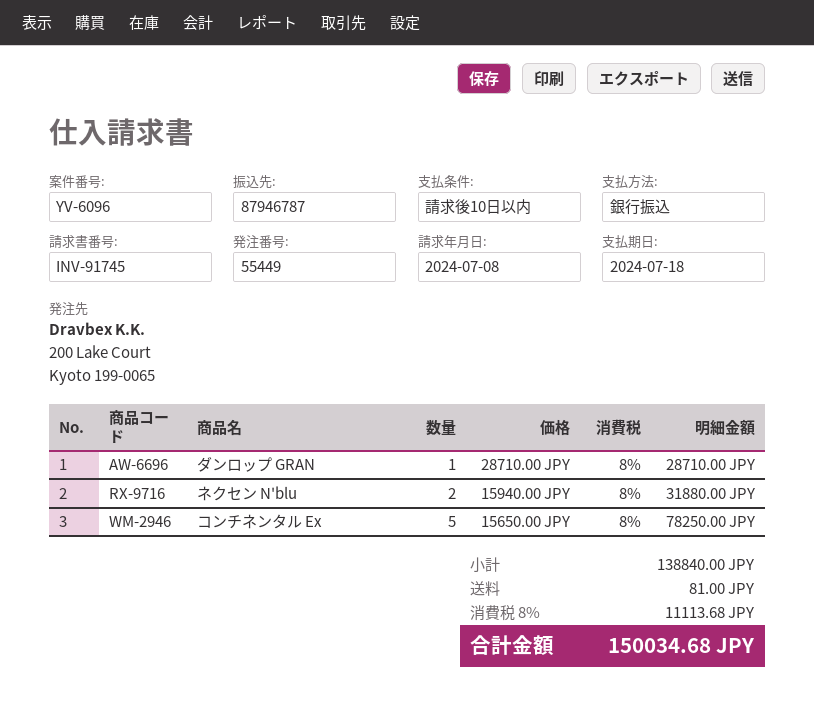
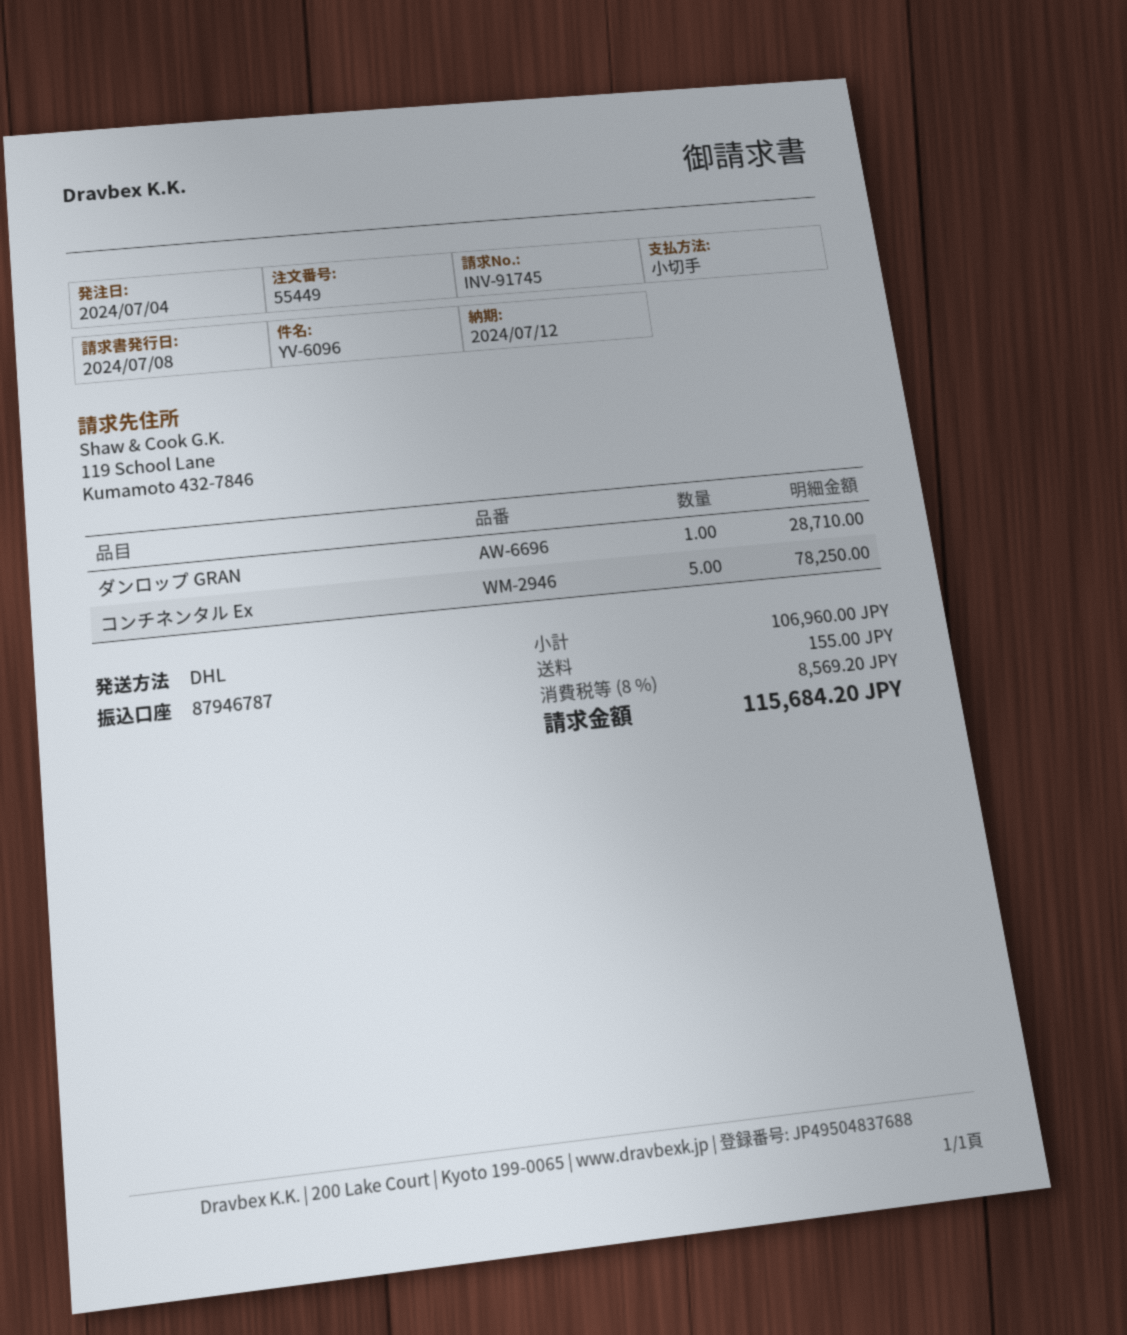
payment method: bank transfer -> cheque
ネクセン N'blu: 2 for 31880.00 -> none
subtotal: 138840.00 -> 106960.00
shipping: 81.00 -> 155.00
tax: 8% = 11113.68 -> 8% = 8569.20
total: 150034.68 -> 115684.20

